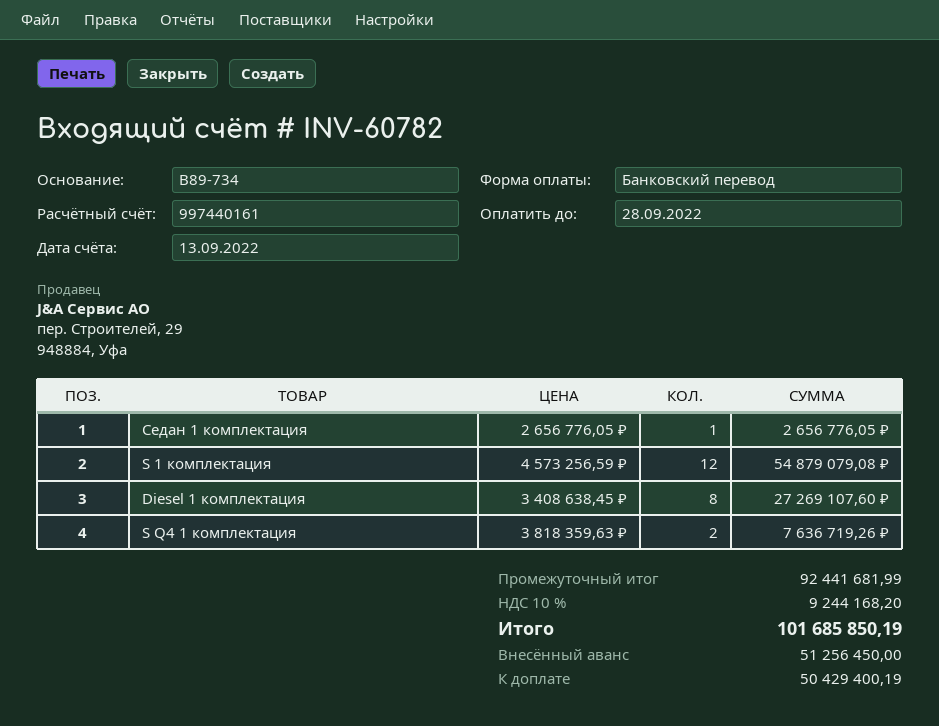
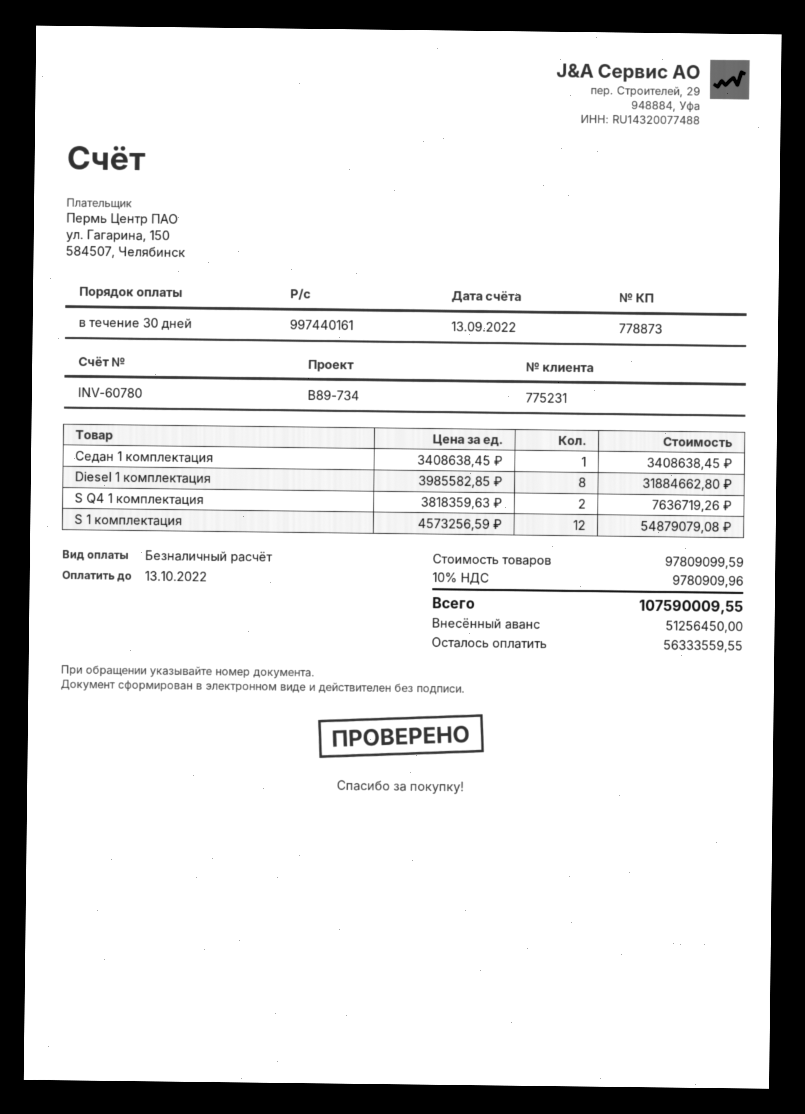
invoice number: INV-60782 -> INV-60780
due date: 2022-09-28 -> 2022-10-13
Седан 1 комплектация: 1 x 2656776.05 = 2656776.05 -> 1 x 3408638.45 = 3408638.45
Diesel 1 комплектация: 8 x 3408638.45 = 27269107.60 -> 8 x 3985582.85 = 31884662.80
subtotal: 92441681.99 -> 97809099.59
tax: 10% = 9244168.20 -> 10% = 9780909.96
total: 101685850.19 -> 107590009.55
balance: 50429400.19 -> 56333559.55

